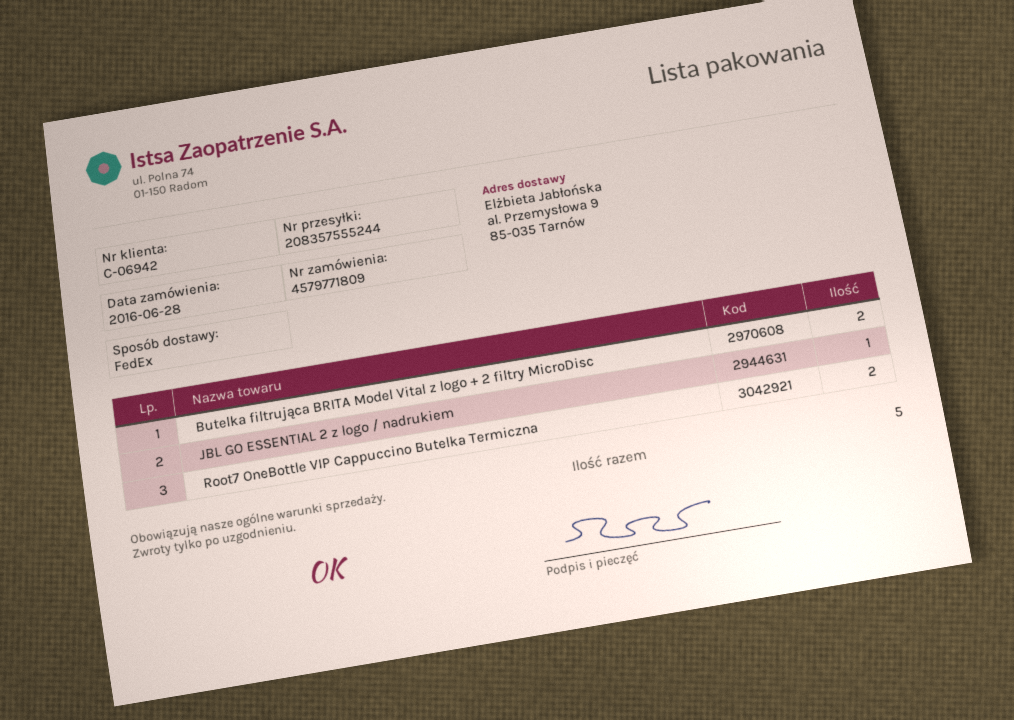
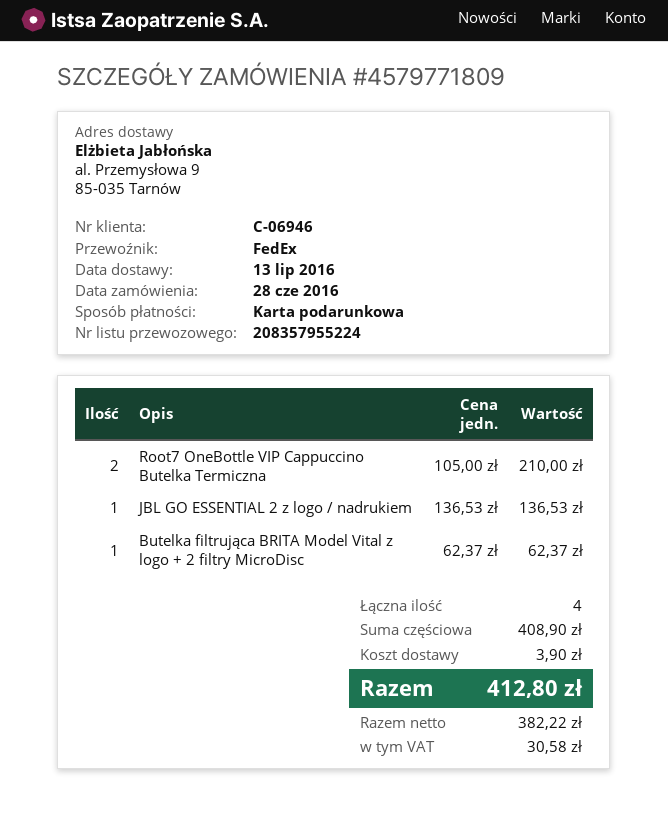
customer number: C-06942 -> C-06946
tracking number: 208357555244 -> 208357955224
Butelka filtrująca BRITA Model Vital z logo + 2 filtry MicroDisc: 2 -> 1
total quantity: 5 -> 4

